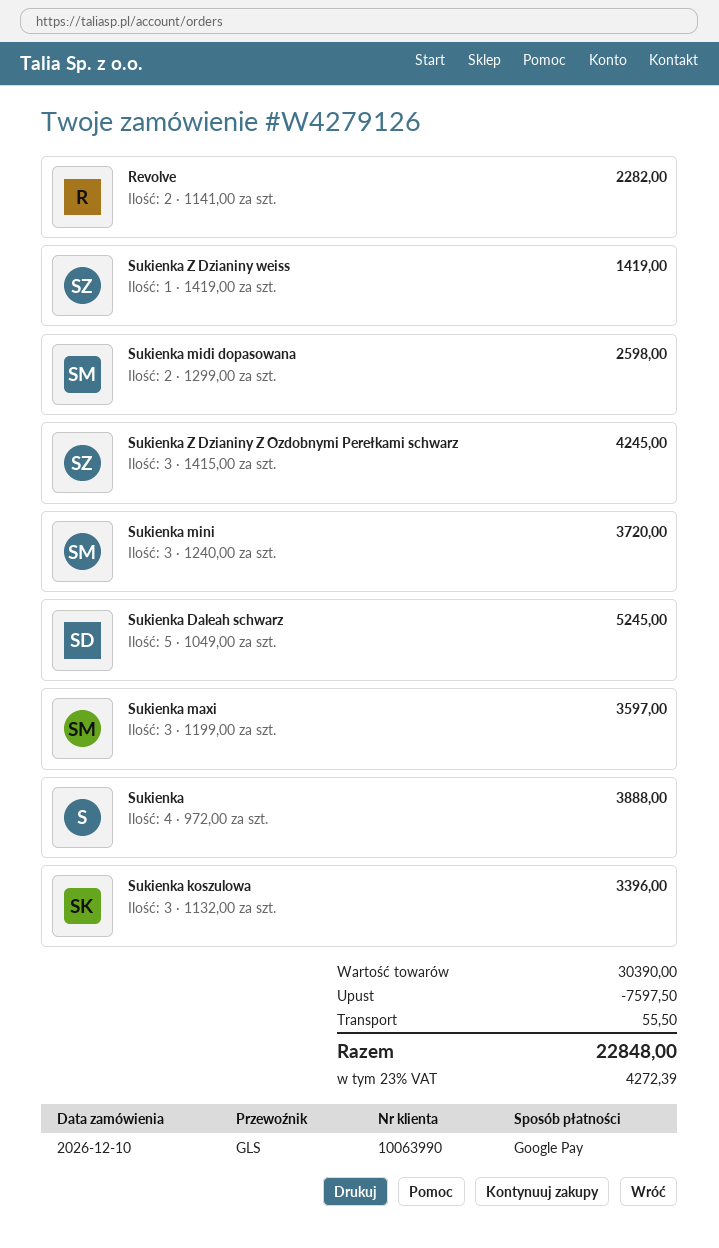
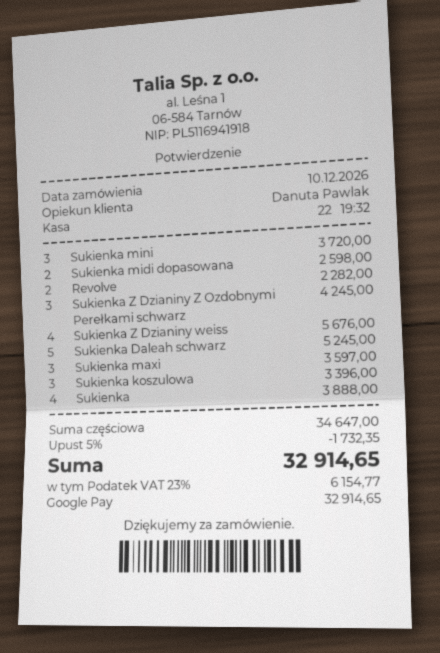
Sukienka Z Dzianiny weiss: 1 for 1419.00 -> 4 for 5676.00
subtotal: 30390.00 -> 34647.00
discount: 7597.50 -> 1732.35
shipping: 55.50 -> none
tax: 23% = 4272.39 -> 23% = 6154.77
total: 22848.00 -> 32914.65

